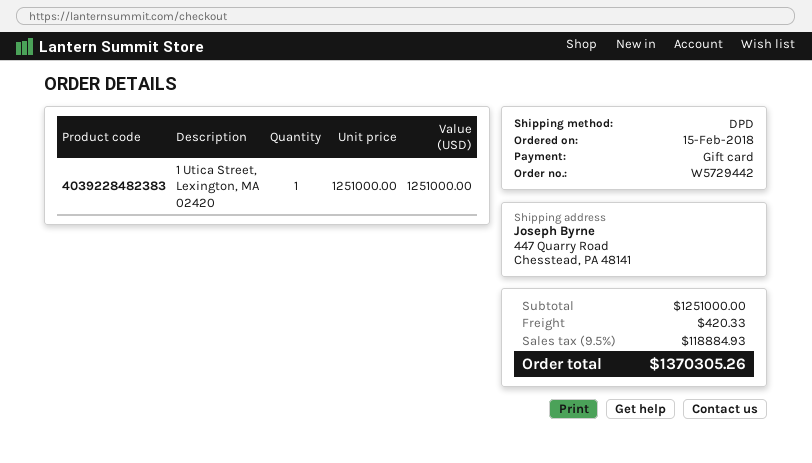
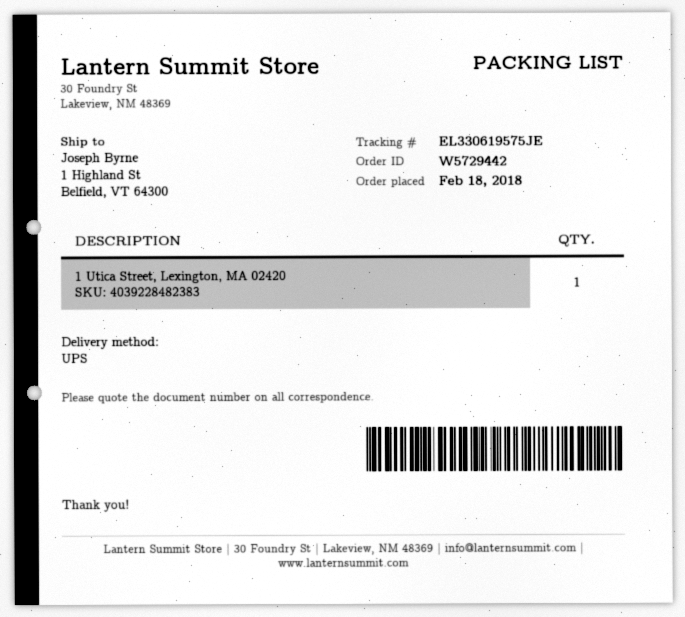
order date: 2018-02-15 -> 2018-02-18
shipping method: DPD -> UPS
ship to: 447 Quarry Road, Chesstead, PA 48141 -> 1 Highland St, Belfield, VT 64300

